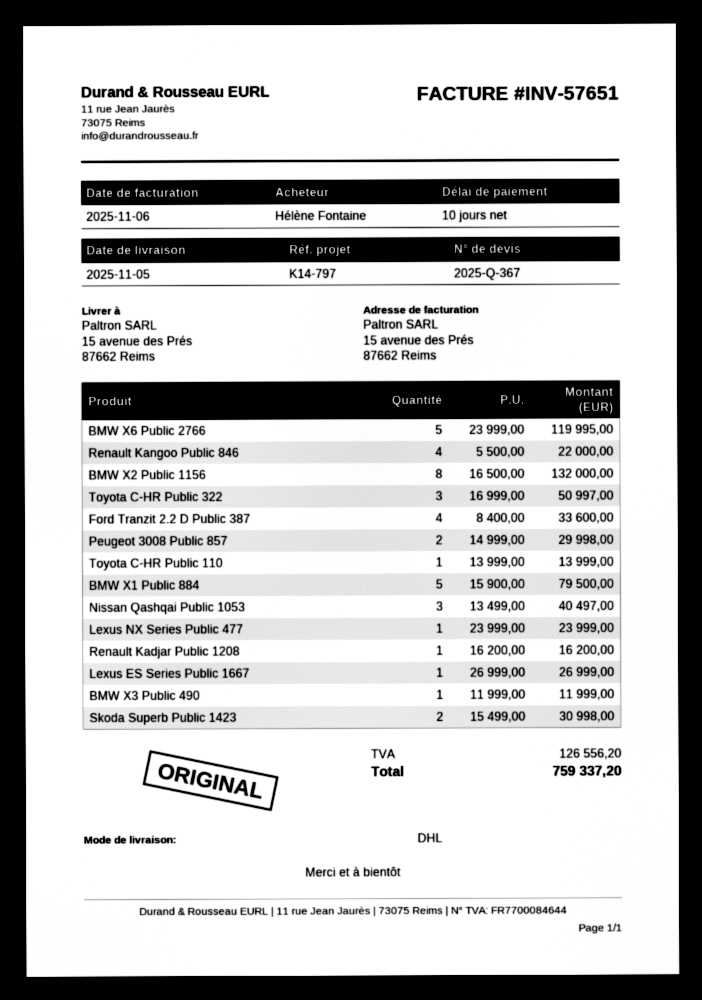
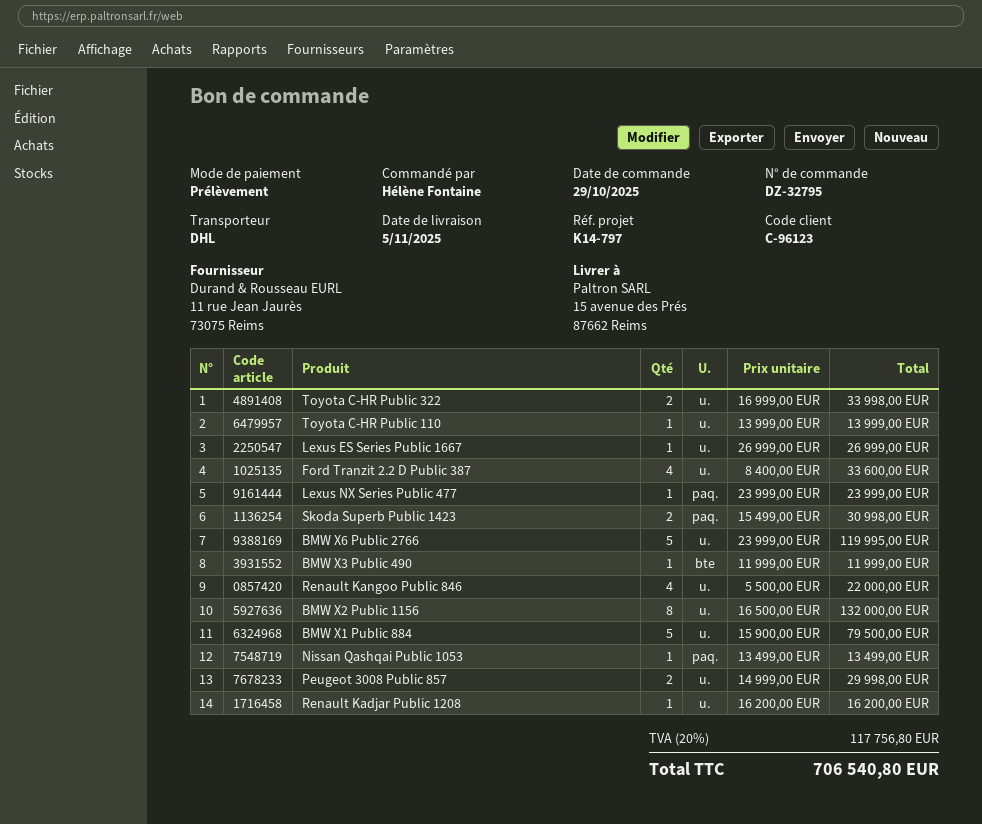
Toyota C-HR Public 322: 3 x 16999.00 = 50997.00 -> 2 x 16999.00 = 33998.00
Nissan Qashqai Public 1053: 3 x 13499.00 = 40497.00 -> 1 x 13499.00 = 13499.00
tax: 126556.20 -> 117756.80
total: 759337.20 -> 706540.80

